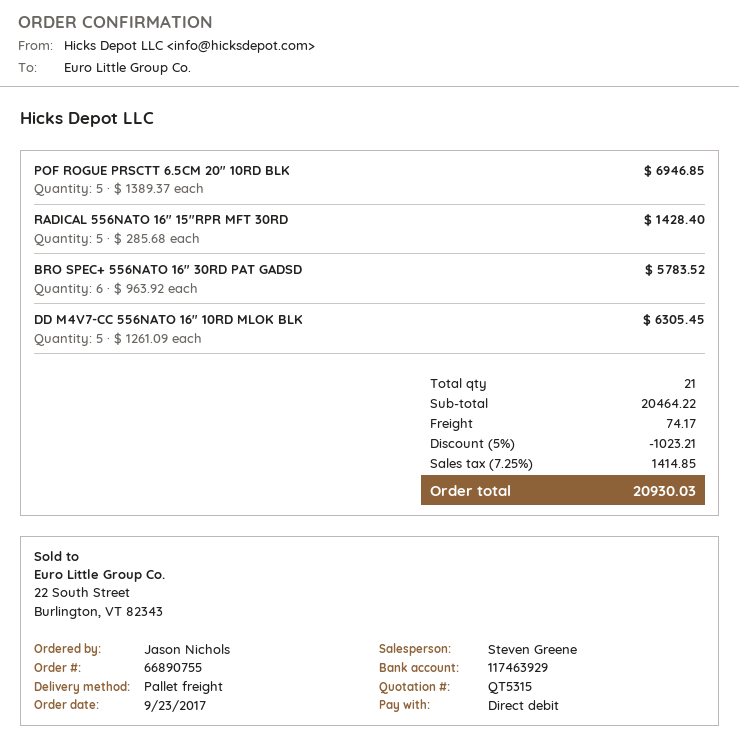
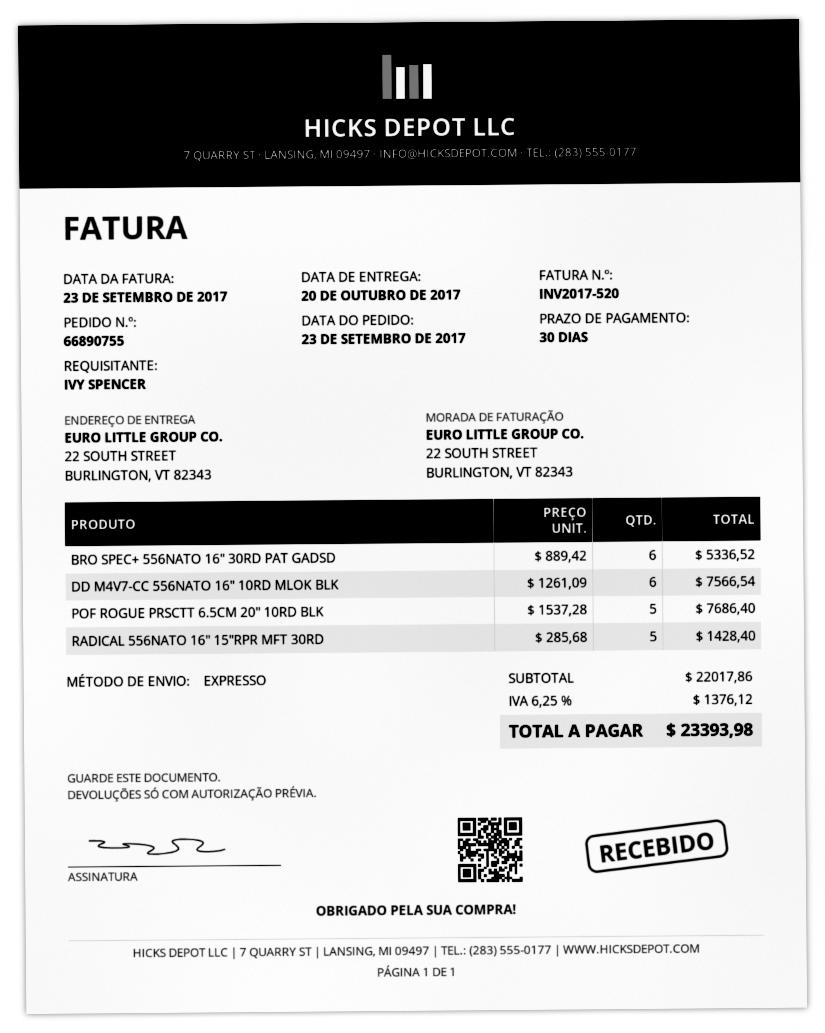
ordered by: Jason Nichols -> IVY SPENCER
shipping method: pallet freight -> express
POF ROGUE PRSCTT 6.5CM 20″ 10RD BLK: 5 x 1389.37 = 6946.85 -> 5 x 1537.28 = 7686.40
BRO SPEC+ 556NATO 16″ 30RD PAT GADSD: 6 x 963.92 = 5783.52 -> 6 x 889.42 = 5336.52
DD M4V7-CC 556NATO 16″ 10RD MLOK BLK: 5 x 1261.09 = 6305.45 -> 6 x 1261.09 = 7566.54
subtotal: 20464.22 -> 22017.86
discount: 5% = 1023.21 -> none
shipping: 74.17 -> none
tax: 7.25% = 1414.85 -> 6.25% = 1376.12
total: 20930.03 -> 23393.98

